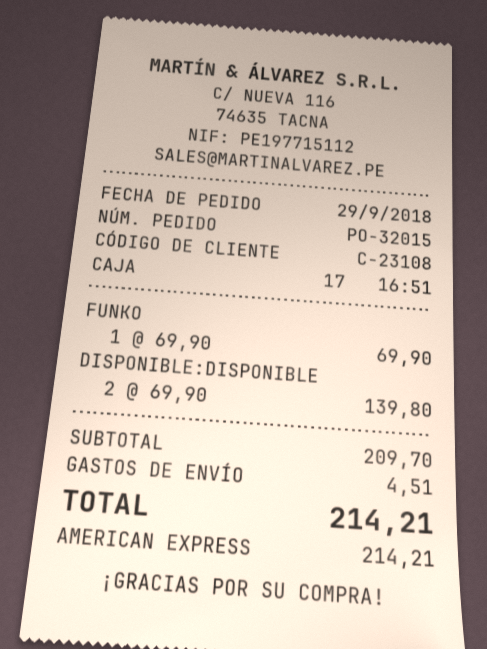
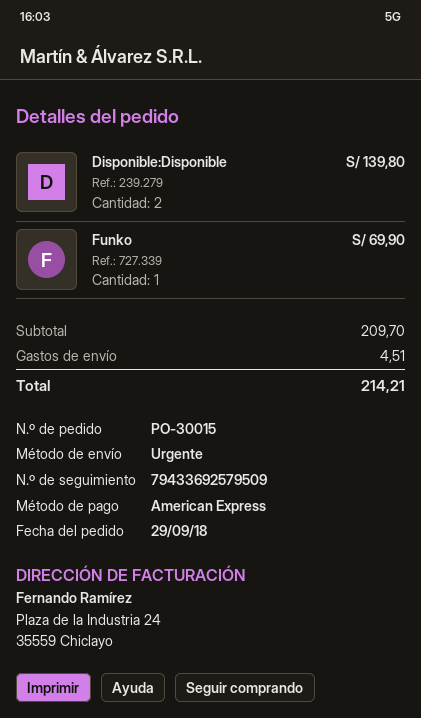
order number: PO-32015 -> PO-30015

